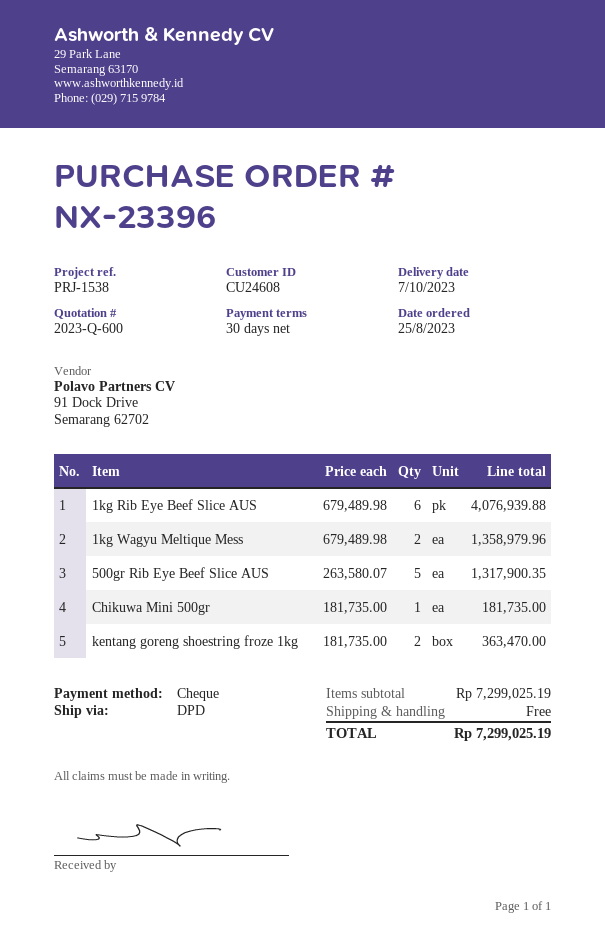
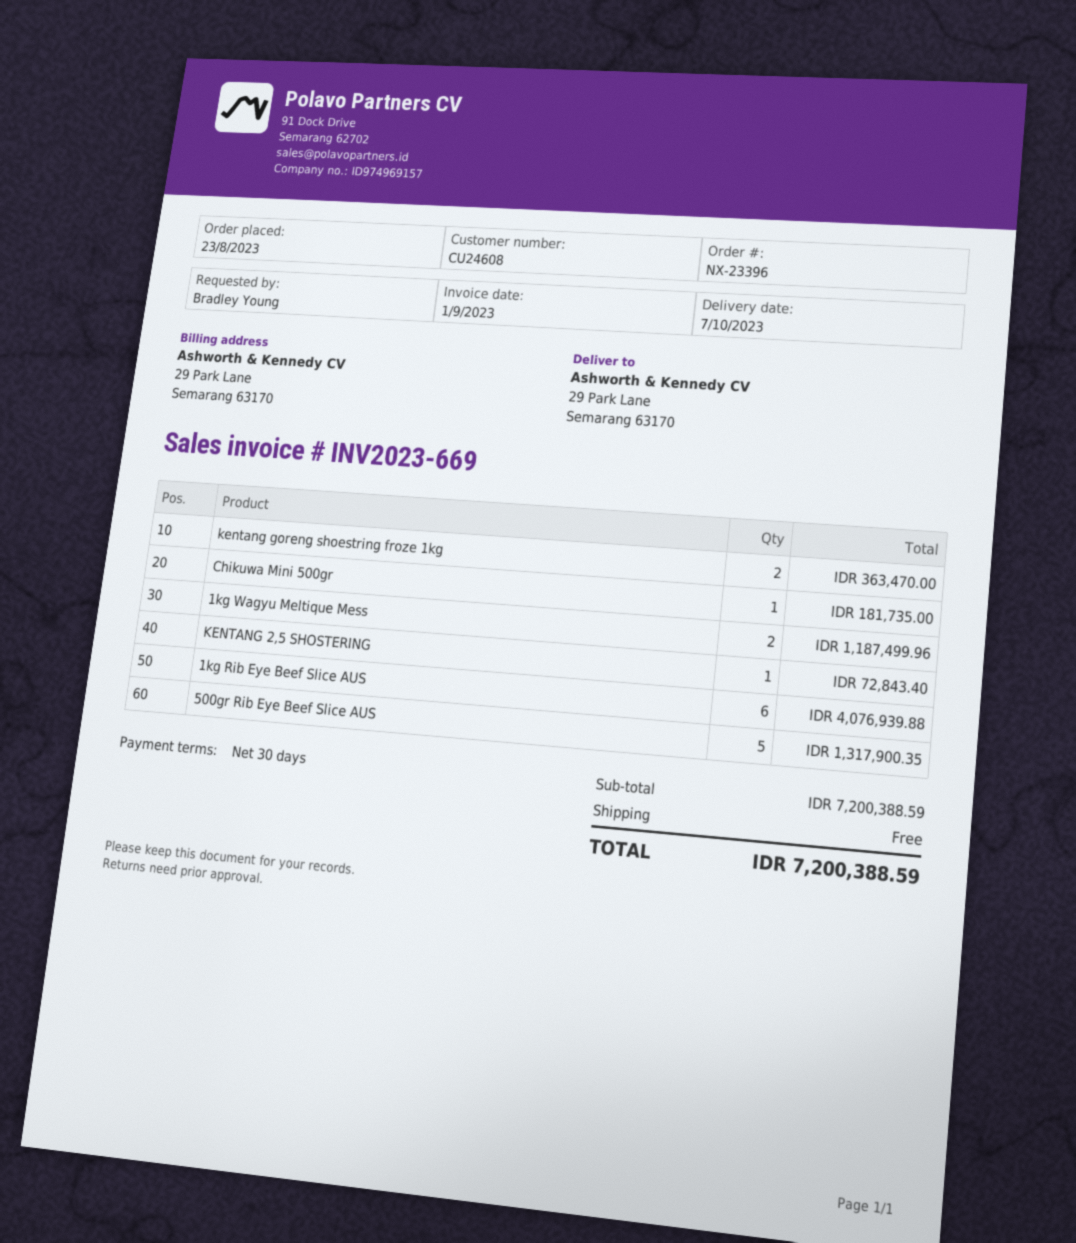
order date: 2023-08-25 -> 2023-08-23
1kg Wagyu Meltique Mess: 2 for 1358979.96 -> 2 for 1187499.96
KENTANG 2,5 SHOSTERING: none -> 1 for 72843.40
subtotal: 7299025.19 -> 7200388.59
total: 7299025.19 -> 7200388.59

